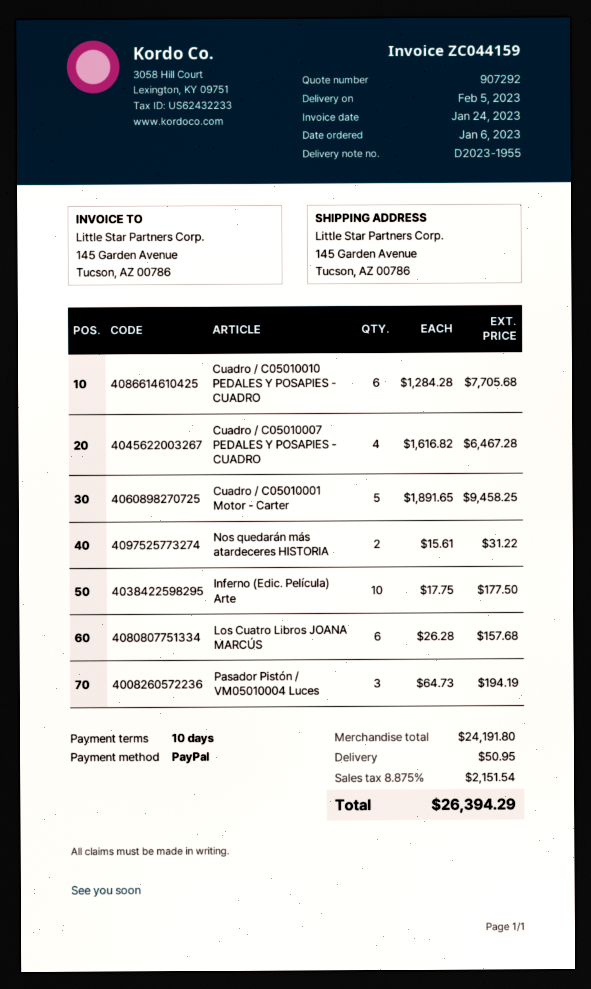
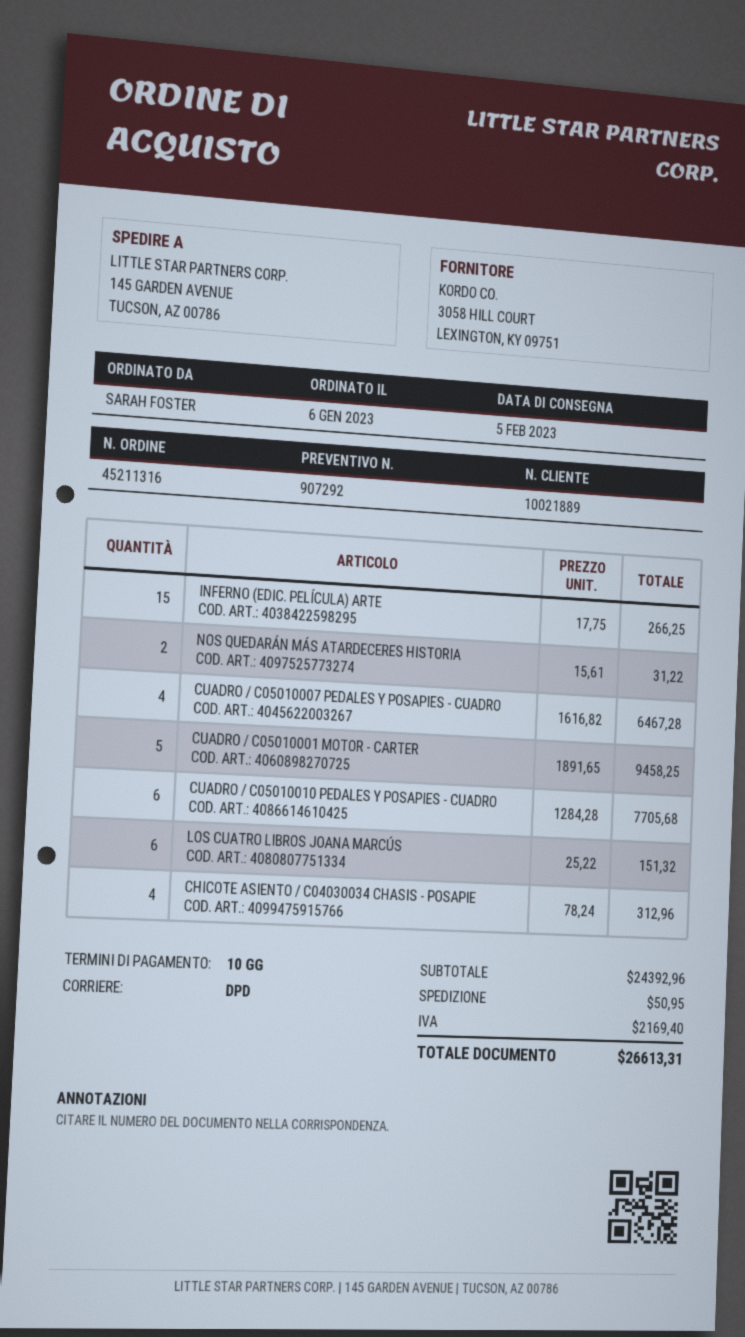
Inferno (Edic. Película) Arte: 10 x 17.75 = 177.50 -> 15 x 17.75 = 266.25
Los Cuatro Libros JOANA MARCÚS: 6 x 26.28 = 157.68 -> 6 x 25.22 = 151.32
Pasador Pistón / VM05010004 Luces: 3 x 64.73 = 194.19 -> none
CHICOTE ASIENTO / C04030034 CHASIS - POSAPIE: none -> 4 x 78.24 = 312.96
subtotal: 24191.80 -> 24392.96
tax: 2151.54 -> 2169.40
total: 26394.29 -> 26613.31

